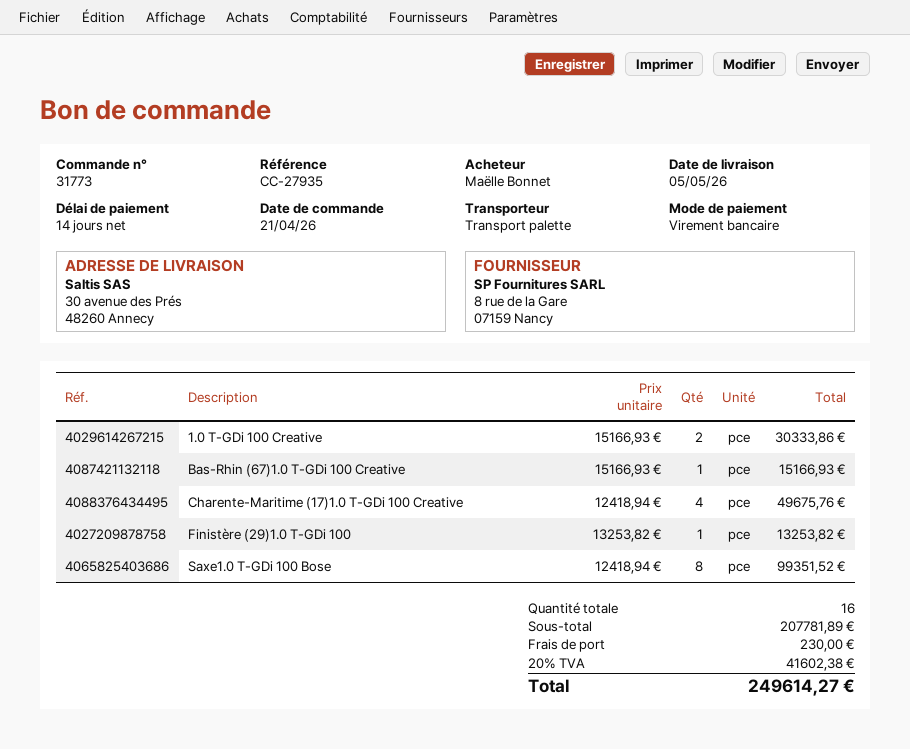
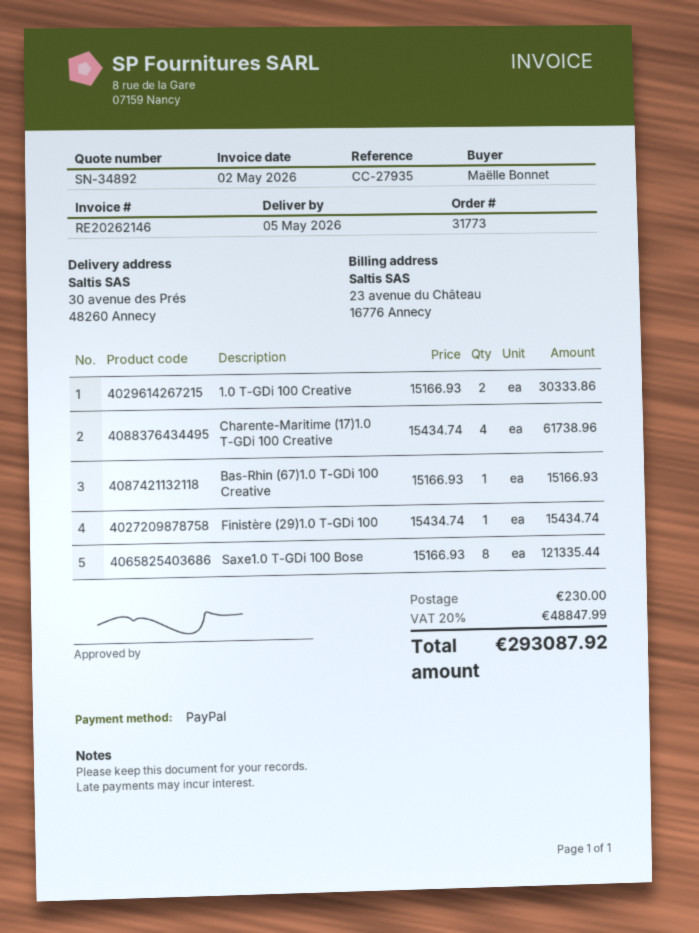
payment method: bank transfer -> PayPal
Charente-Maritime (17)1.0 T-GDi 100 Creative: 4 x 12418.94 = 49675.76 -> 4 x 15434.74 = 61738.96
Finistère (29)1.0 T-GDi 100: 1 x 13253.82 = 13253.82 -> 1 x 15434.74 = 15434.74
Saxe1.0 T-GDi 100 Bose: 8 x 12418.94 = 99351.52 -> 8 x 15166.93 = 121335.44
tax: 20% = 41602.38 -> 20% = 48847.99
total: 249614.27 -> 293087.92

